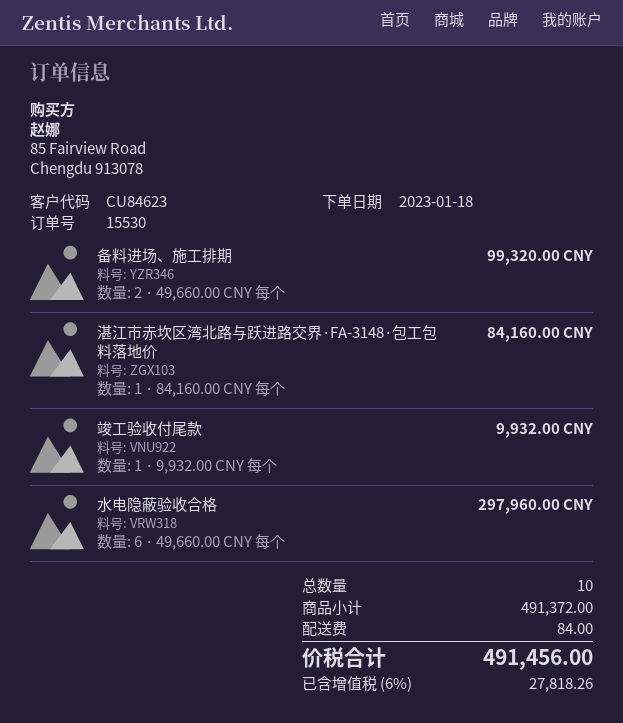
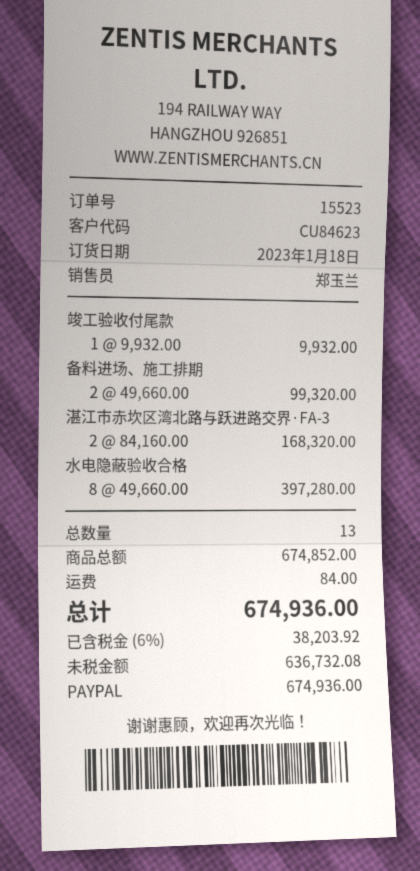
order number: 15530 -> 15523
湛江市赤坎区湾北路与跃进路交界·FA-3148·包工包料落地价: 1 x 84160.00 = 84160.00 -> 2 x 84160.00 = 168320.00
水电隐蔽验收合格: 6 x 49660.00 = 297960.00 -> 8 x 49660.00 = 397280.00
total quantity: 10 -> 13
subtotal: 491372.00 -> 674852.00
tax: 6% = 27818.26 -> 6% = 38203.92
total: 491456.00 -> 674936.00

